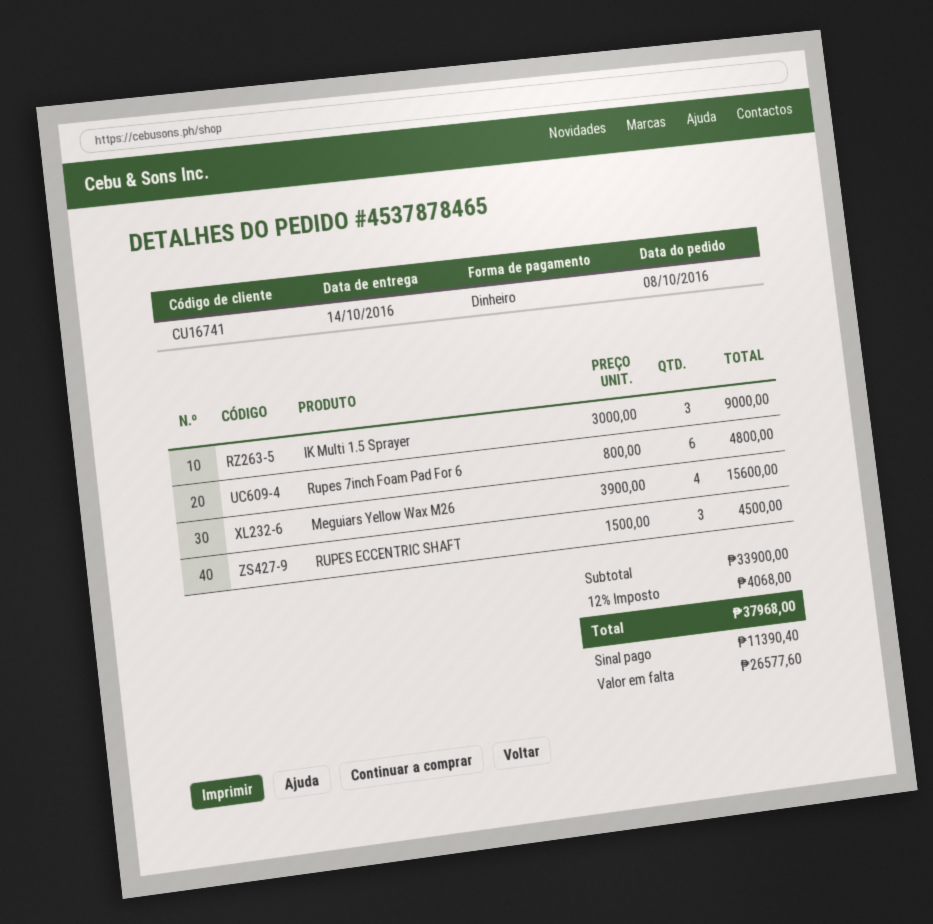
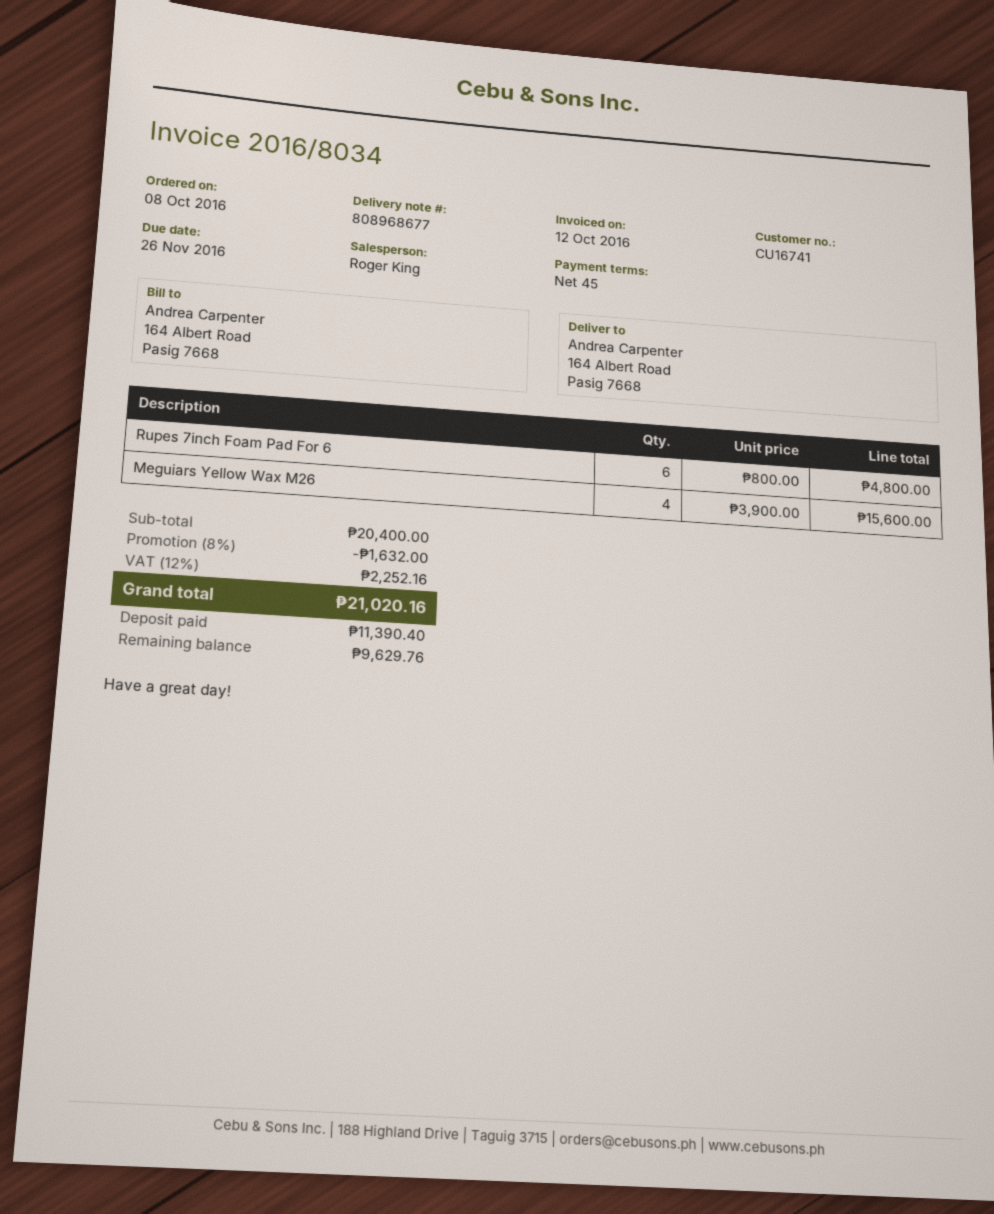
IK Multi 1.5 Sprayer: 3 x 3000.00 = 9000.00 -> none
RUPES ECCENTRIC SHAFT: 3 x 1500.00 = 4500.00 -> none
subtotal: 33900.00 -> 20400.00
discount: none -> 8% = 1632.00
tax: 12% = 4068.00 -> 12% = 2252.16
total: 37968.00 -> 21020.16
balance: 26577.60 -> 9629.76

